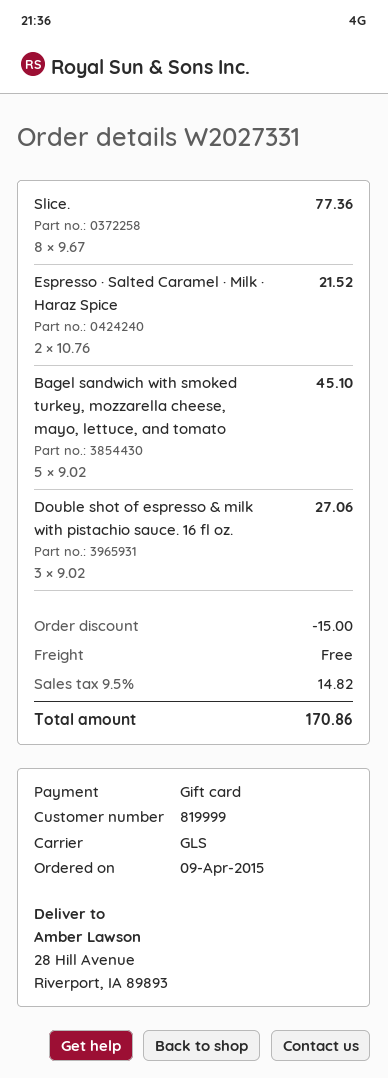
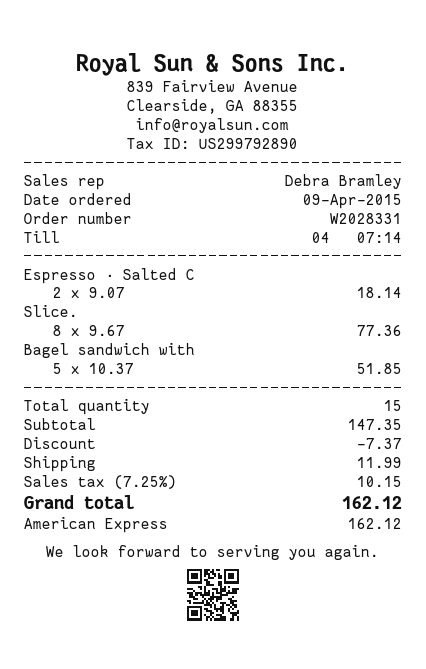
order number: W2027331 -> W2028331
payment method: gift card -> American Express
Espresso · Salted Caramel · Milk · Haraz Spice: 2 x 10.76 = 21.52 -> 2 x 9.07 = 18.14
Bagel sandwich with smoked turkey, mozzarella cheese, mayo, lettuce, and tomato: 5 x 9.02 = 45.10 -> 5 x 10.37 = 51.85
Double shot of espresso & milk with pistachio sauce. 16 fl oz.: 3 x 9.02 = 27.06 -> none
discount: 15.00 -> 7.37
shipping: 0.00 -> 11.99
tax: 9.5% = 14.82 -> 7.25% = 10.15
total: 170.86 -> 162.12

